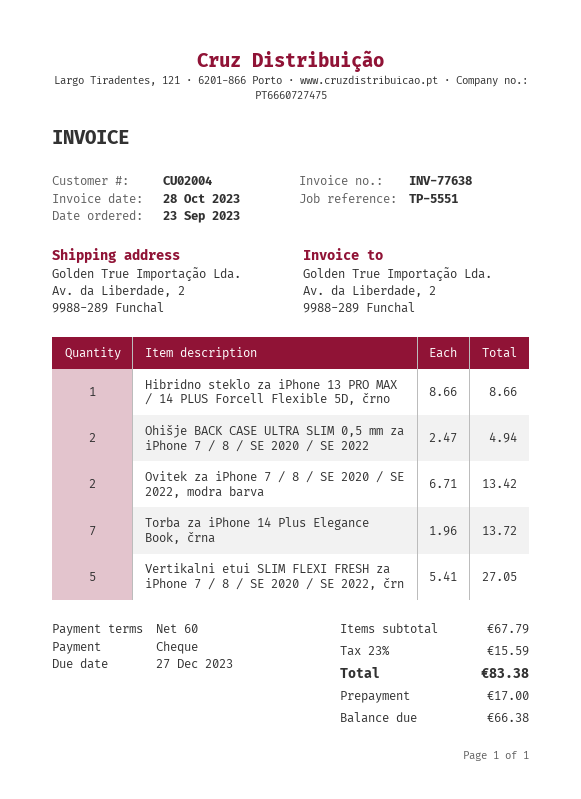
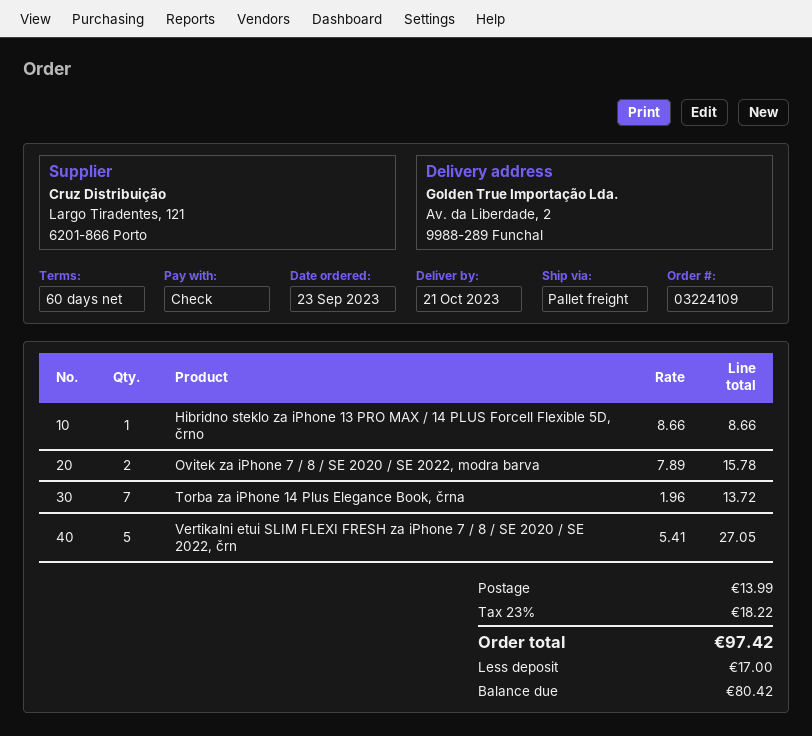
Ohišje BACK CASE ULTRA SLIM 0,5 mm za iPhone 7 / 8 / SE 2020 / SE 2022: 2 x 2.47 = 4.94 -> none
Ovitek za iPhone 7 / 8 / SE 2020 / SE 2022, modra barva: 2 x 6.71 = 13.42 -> 2 x 7.89 = 15.78
shipping: none -> 13.99
tax: 23% = 15.59 -> 23% = 18.22
total: 83.38 -> 97.42
balance: 66.38 -> 80.42

